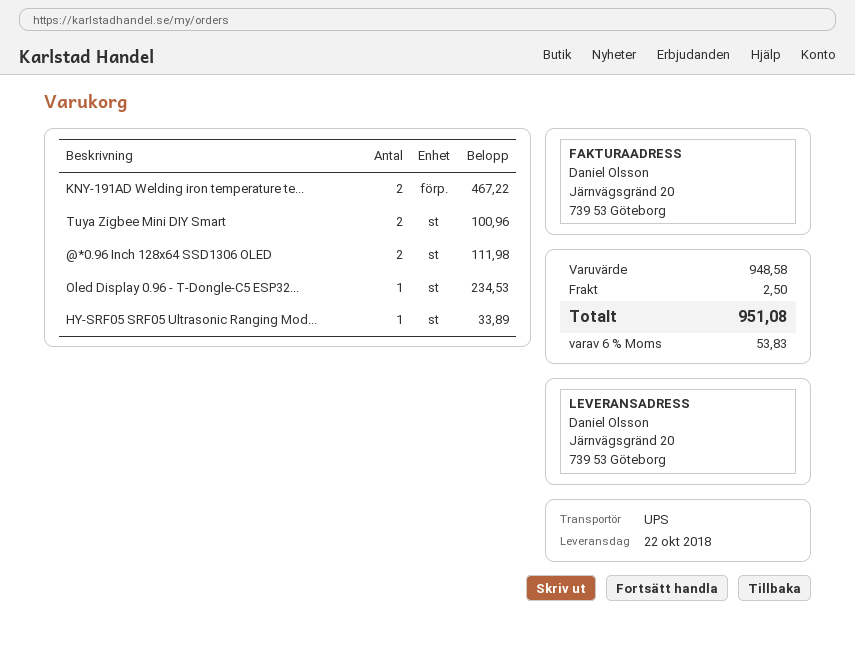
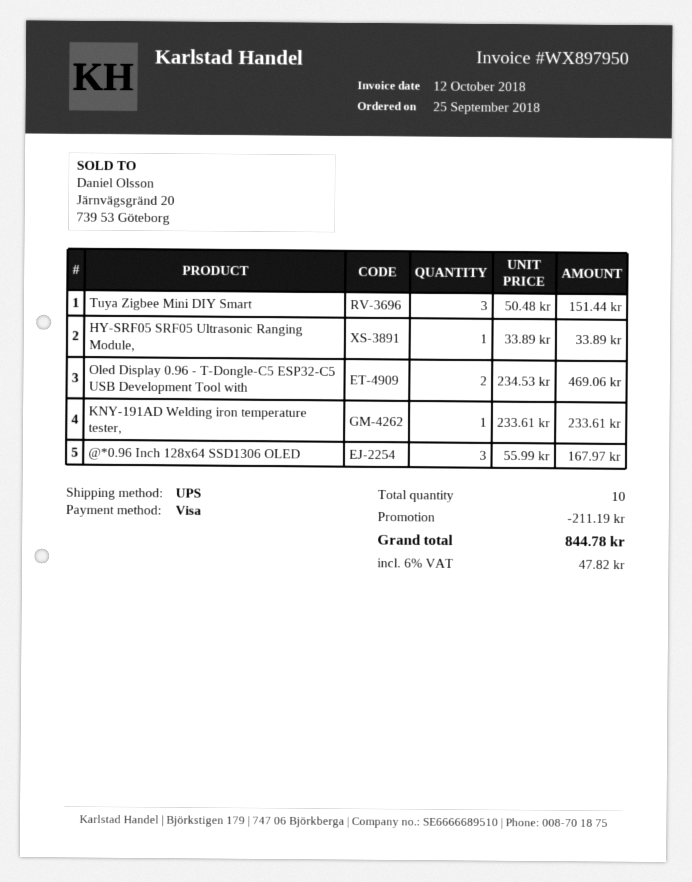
KNY-191AD Welding iron temperature te...: 2 for 467.22 -> 1 for 233.61
Tuya Zigbee Mini DIY Smart: 2 for 100.96 -> 3 for 151.44
@*0.96 Inch 128x64 SSD1306 OLED: 2 for 111.98 -> 3 for 167.97
Oled Display 0.96 - T-Dongle-C5 ESP32...: 1 for 234.53 -> 2 for 469.06
discount: none -> 211.19
shipping: 2.50 -> none
tax: 6% = 53.83 -> 6% = 47.82
total: 951.08 -> 844.78

